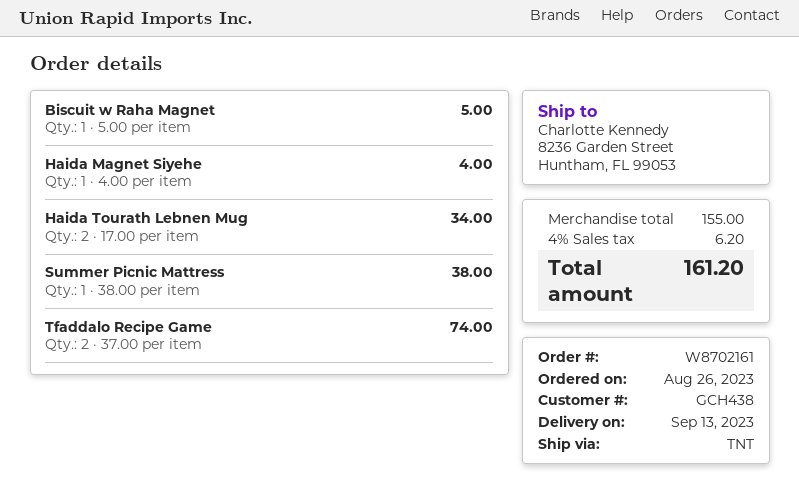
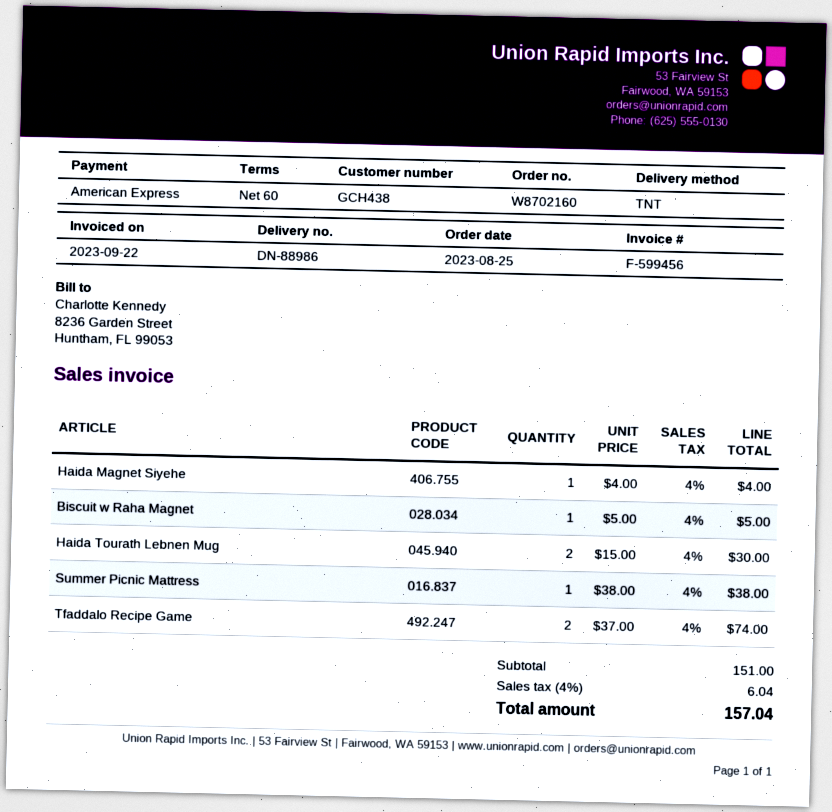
order number: W8702161 -> W8702160
order date: 2023-08-26 -> 2023-08-25
Haida Tourath Lebnen Mug: 2 x 17.00 = 34.00 -> 2 x 15.00 = 30.00
subtotal: 155.00 -> 151.00
tax: 4% = 6.20 -> 4% = 6.04
total: 161.20 -> 157.04

